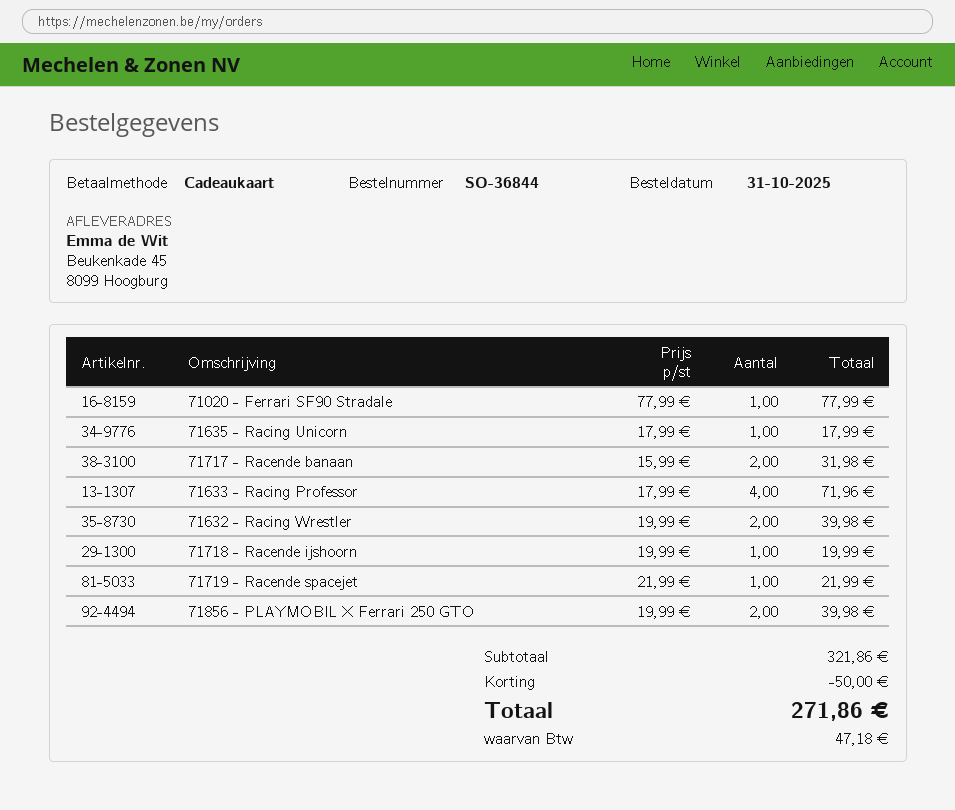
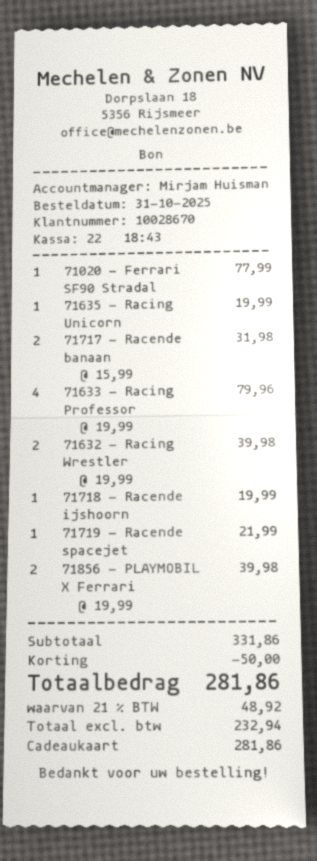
71635 - Racing Unicorn: 1 x 17.99 = 17.99 -> 1 x 19.99 = 19.99
71633 - Racing Professor: 4 x 17.99 = 71.96 -> 4 x 19.99 = 79.96
subtotal: 321.86 -> 331.86
tax: 47.18 -> 48.92
total: 271.86 -> 281.86

